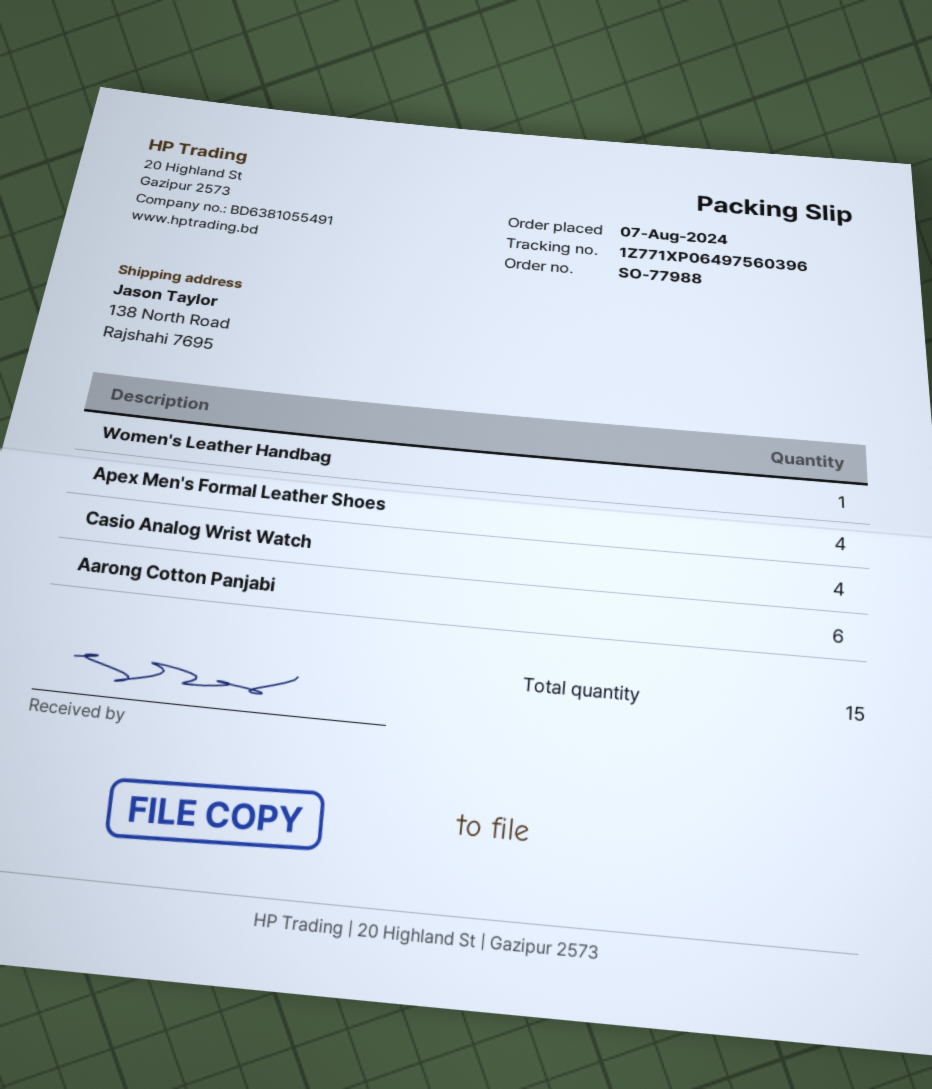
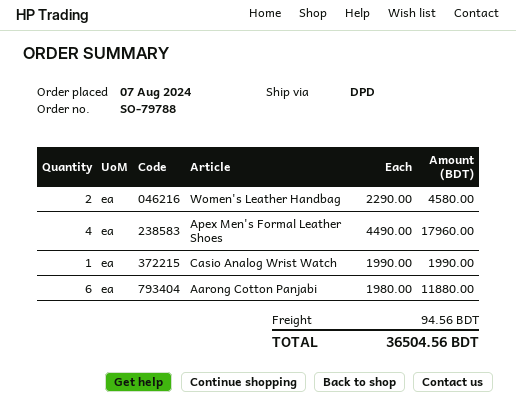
order number: SO-77988 -> SO-79788
Women's Leather Handbag: 1 -> 2
Casio Analog Wrist Watch: 4 -> 1

